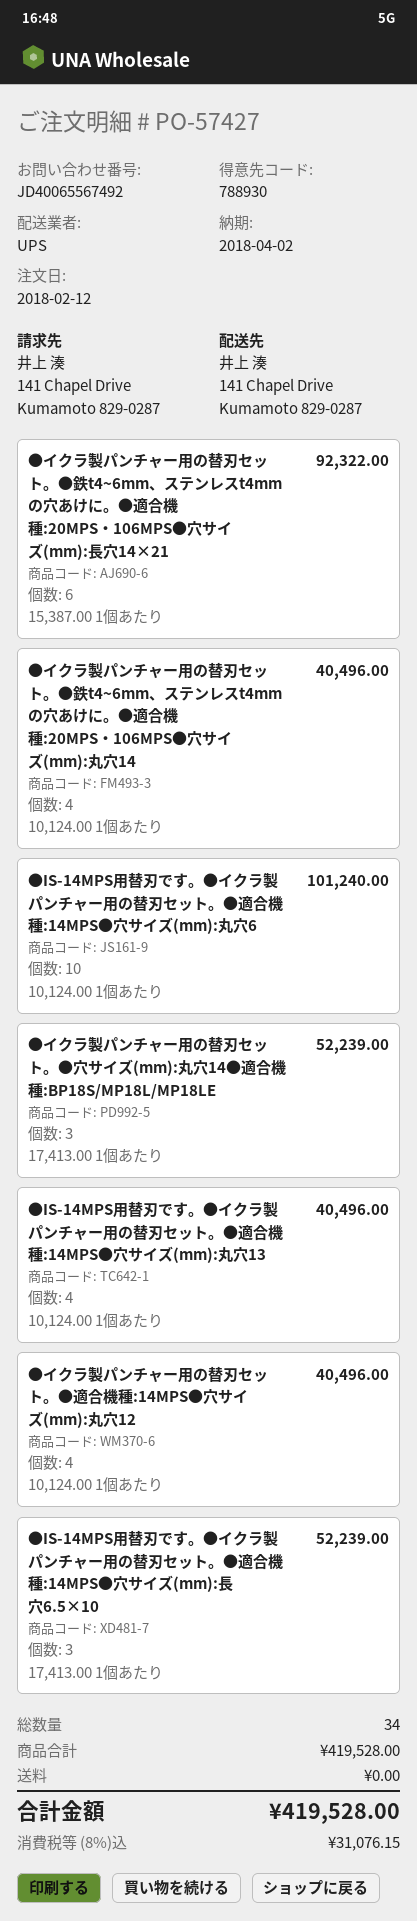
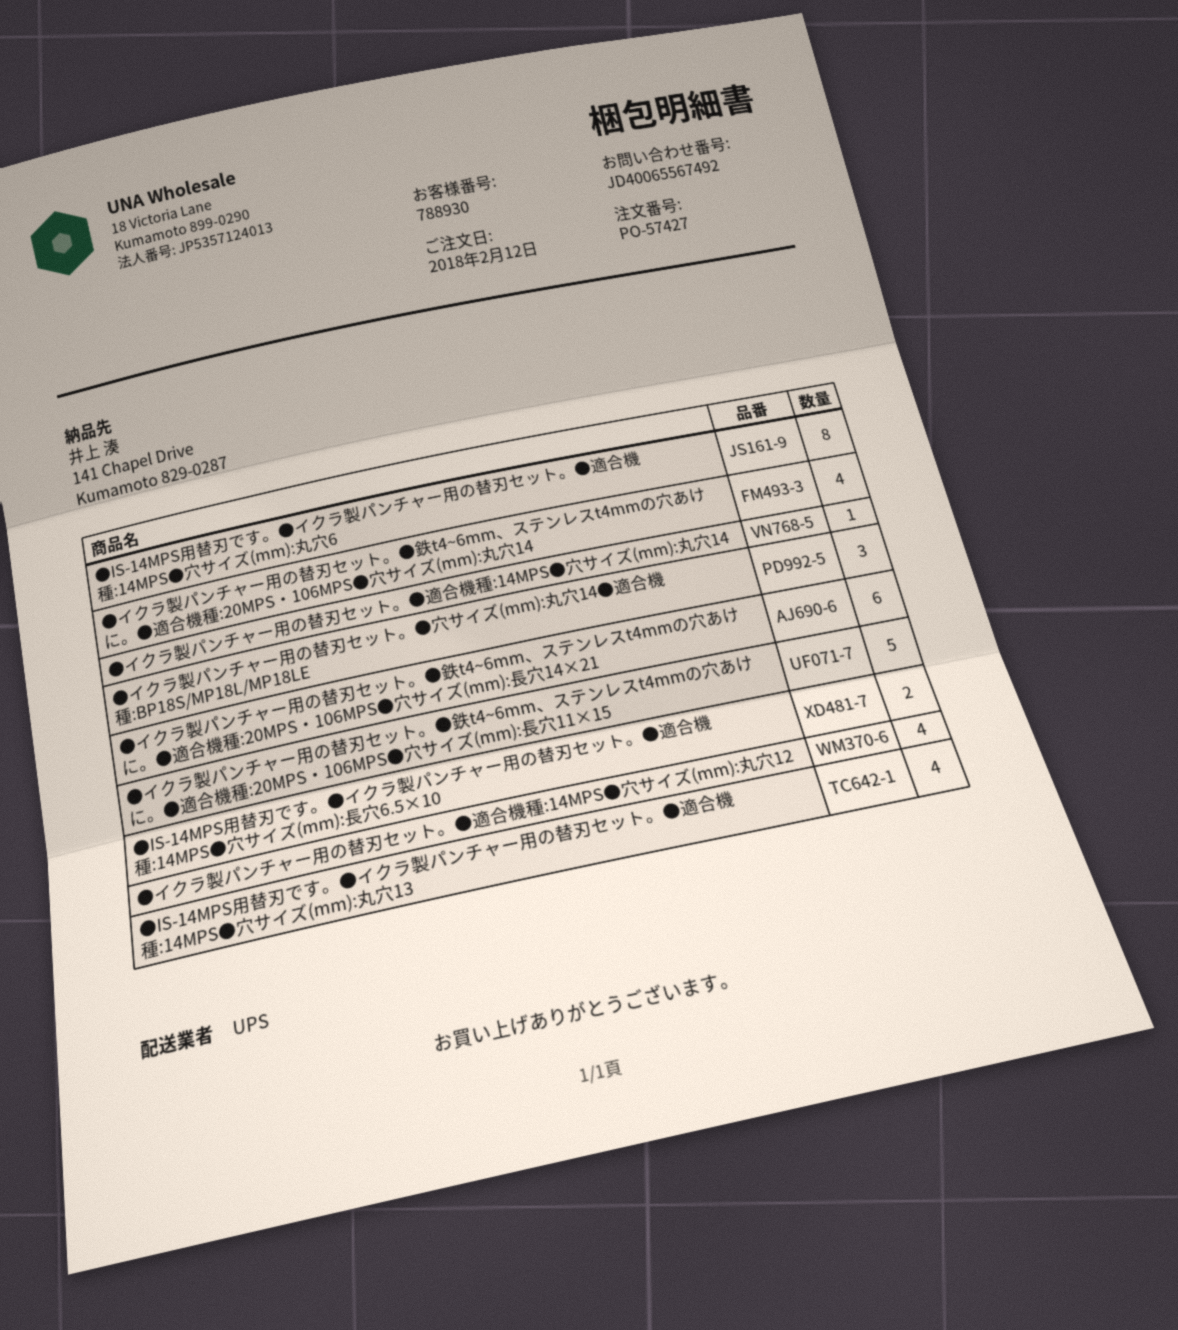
●IS-14MPS用替刃です。●イクラ製パンチャー用の替刃セット。●適合機種:14MPS●穴サイズ(mm):丸穴6: 10 -> 8
●IS-14MPS用替刃です。●イクラ製パンチャー用の替刃セット。●適合機種:14MPS●穴サイズ(mm):長穴6.5×10: 3 -> 2
●イクラ製パンチャー用の替刃セット。●適合機種:14MPS●穴サイズ(mm):丸穴14: none -> 1
●イクラ製パンチャー用の替刃セット。●鉄t4~6mm、ステンレスt4mmの穴あけに。●適合機種:20MPS・106MPS●穴サイズ(mm):長穴11×15: none -> 5

